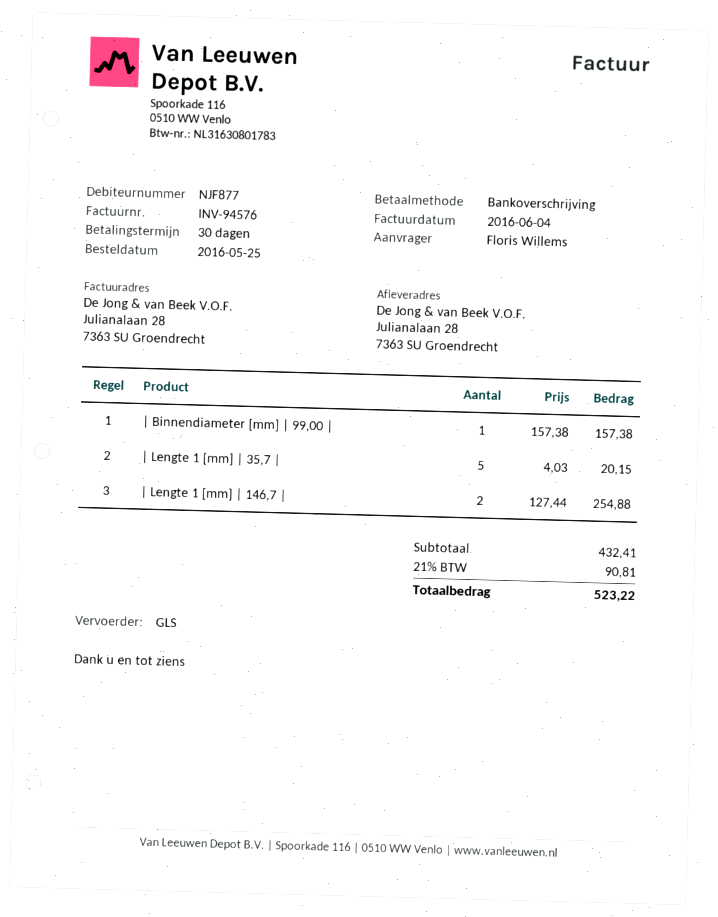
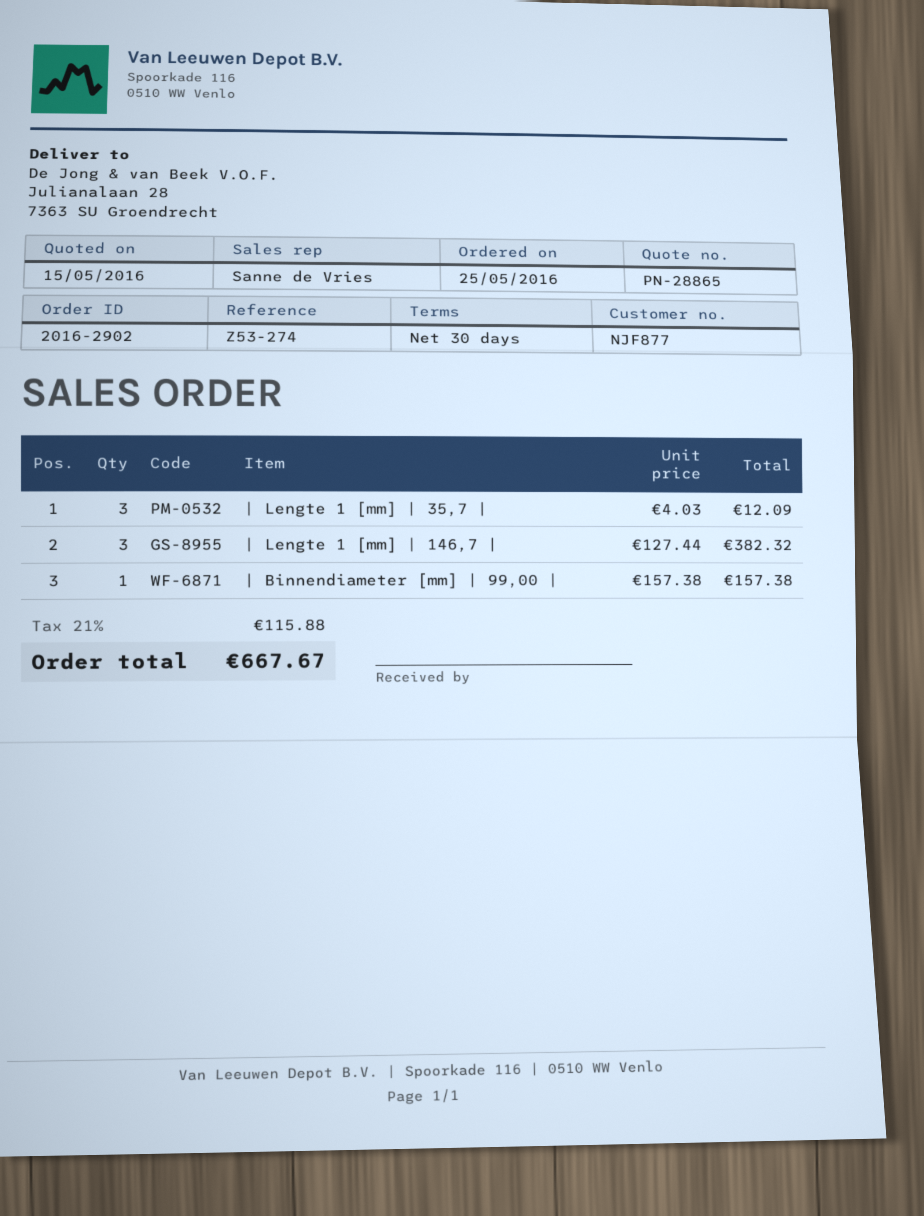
| Lengte 1 [mm] | 35,7 |: 5 x 4.03 = 20.15 -> 3 x 4.03 = 12.09
| Lengte 1 [mm] | 146,7 |: 2 x 127.44 = 254.88 -> 3 x 127.44 = 382.32
tax: 21% = 90.81 -> 21% = 115.88
total: 523.22 -> 667.67

